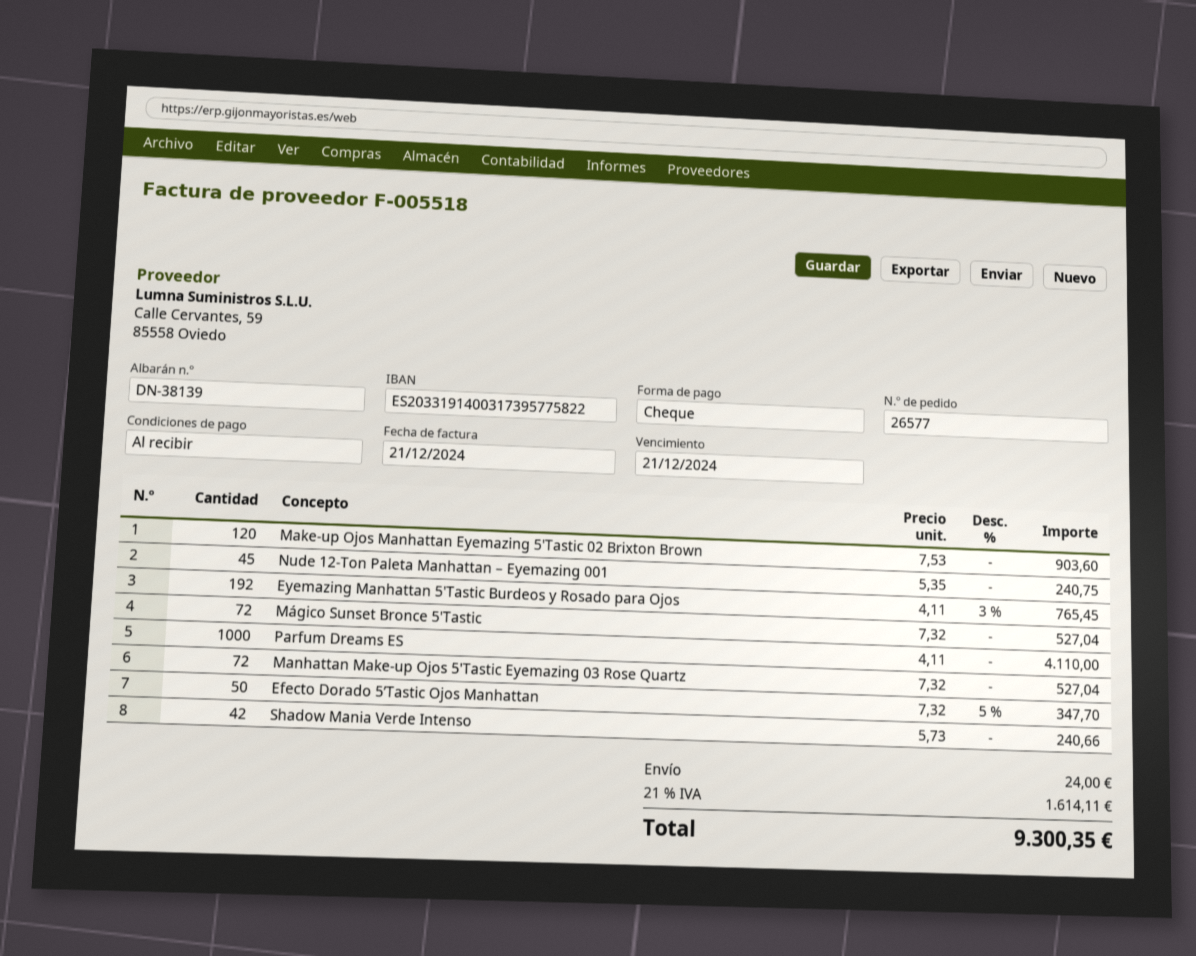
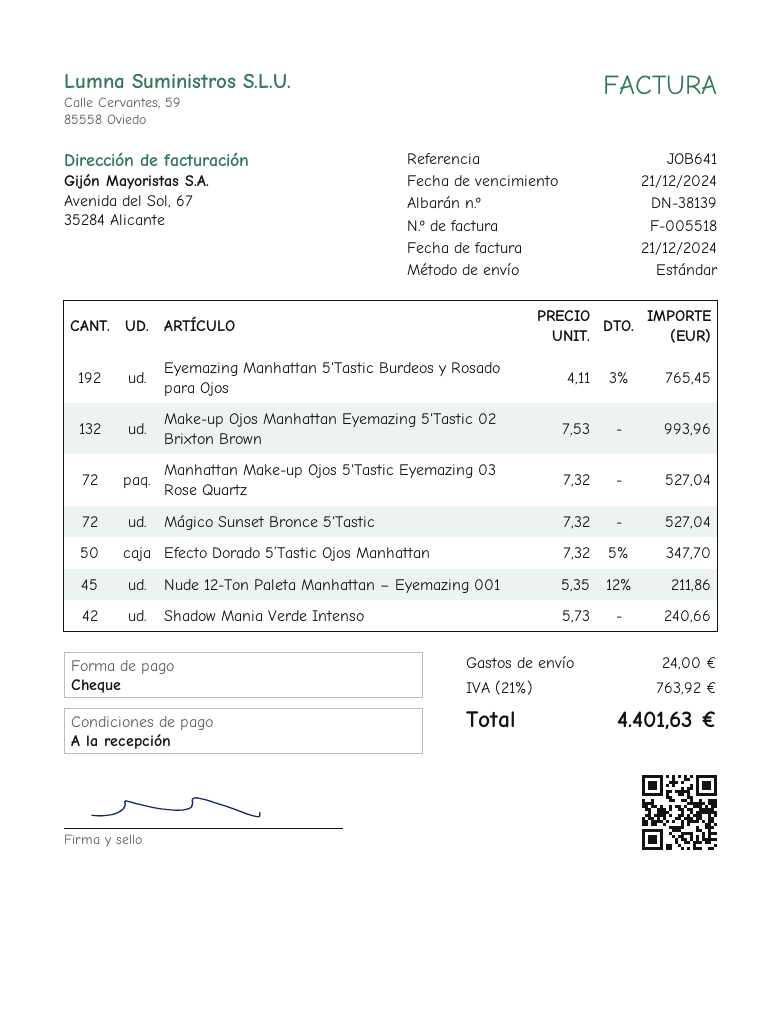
Make-up Ojos Manhattan Eyemazing 5'Tastic 02 Brixton Brown: 120 x 7.53 = 903.60 -> 132 x 7.53 = 993.96
Nude 12-Ton Paleta Manhattan – Eyemazing 001: 45 x 5.35 = 240.75 -> 45 x 5.35 - 12% = 211.86
Parfum Dreams ES: 1000 x 4.11 = 4110.00 -> none
tax: 21% = 1614.11 -> 21% = 763.92
total: 9300.35 -> 4401.63

